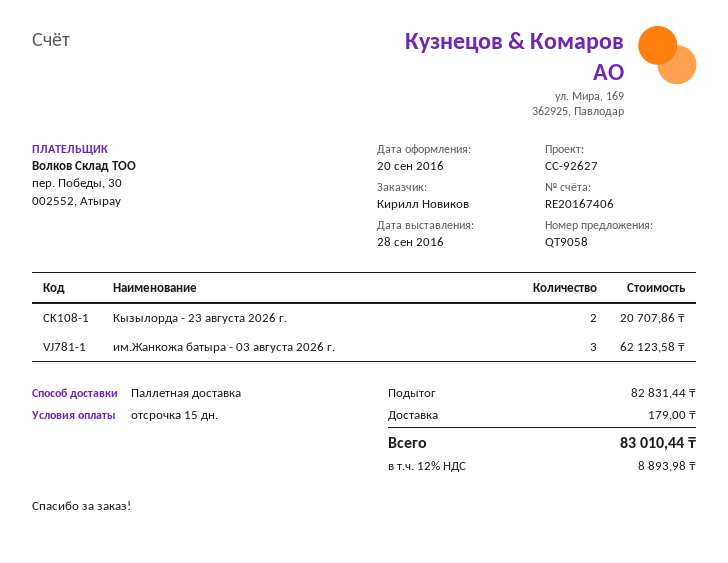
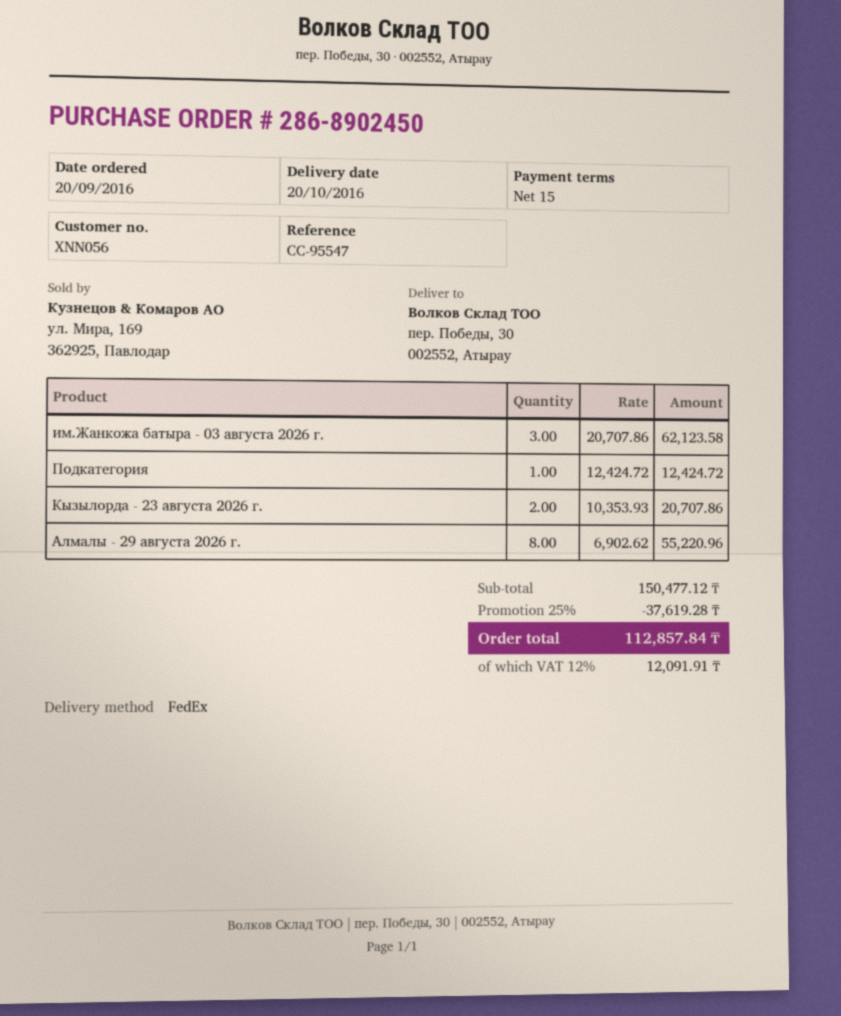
reference: CC-92627 -> CC-95547
shipping method: pallet freight -> FedEx
Подкатегория: none -> 1 for 12424.72
Алмалы - 29 августа 2026 г.: none -> 8 for 55220.96
subtotal: 82831.44 -> 150477.12
discount: none -> 25% = 37619.28
shipping: 179.00 -> none
tax: 12% = 8893.98 -> 12% = 12091.91
total: 83010.44 -> 112857.84

